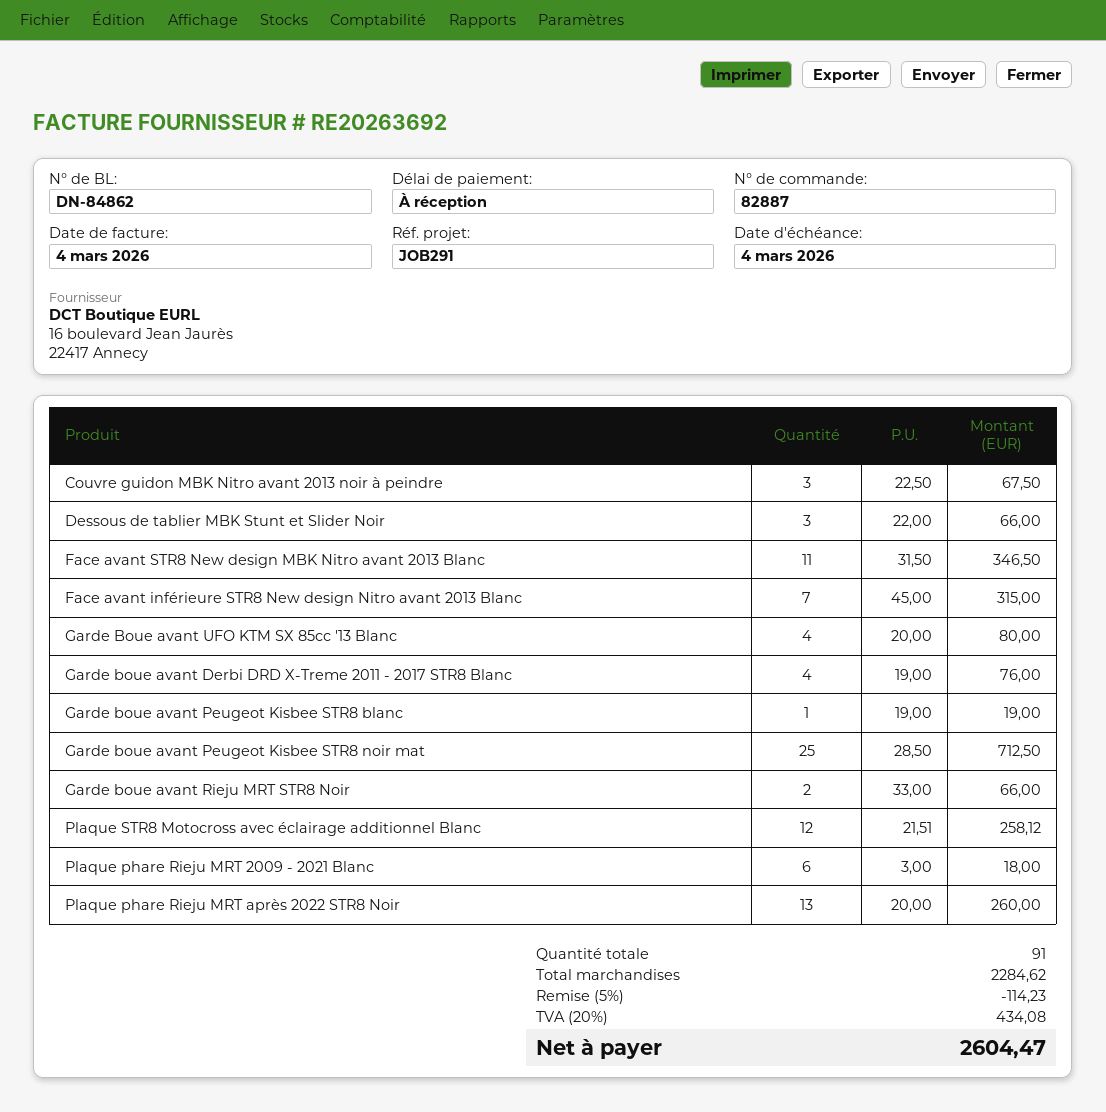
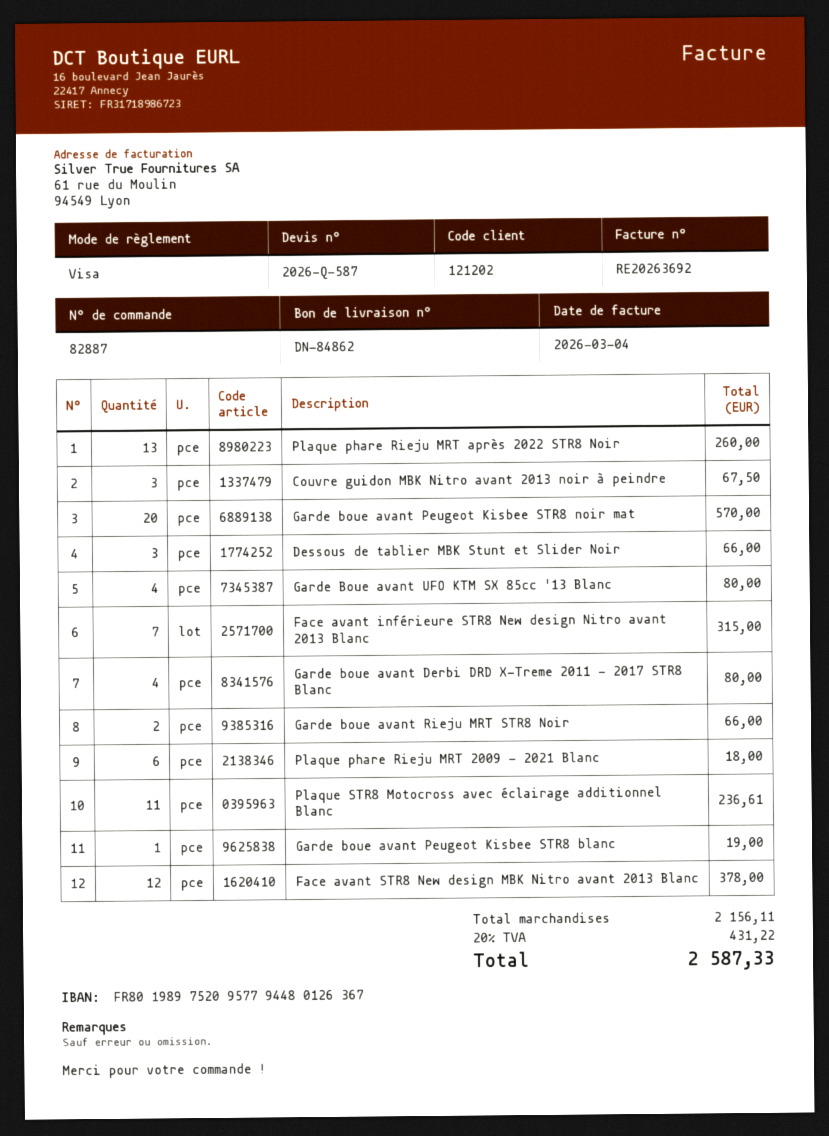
Face avant STR8 New design MBK Nitro avant 2013 Blanc: 11 for 346.50 -> 12 for 378.00
Garde boue avant Derbi DRD X-Treme 2011 - 2017 STR8 Blanc: 4 for 76.00 -> 4 for 80.00
Garde boue avant Peugeot Kisbee STR8 noir mat: 25 for 712.50 -> 20 for 570.00
Plaque STR8 Motocross avec éclairage additionnel Blanc: 12 for 258.12 -> 11 for 236.61
subtotal: 2284.62 -> 2156.11
discount: 5% = 114.23 -> none
tax: 20% = 434.08 -> 20% = 431.22
total: 2604.47 -> 2587.33

